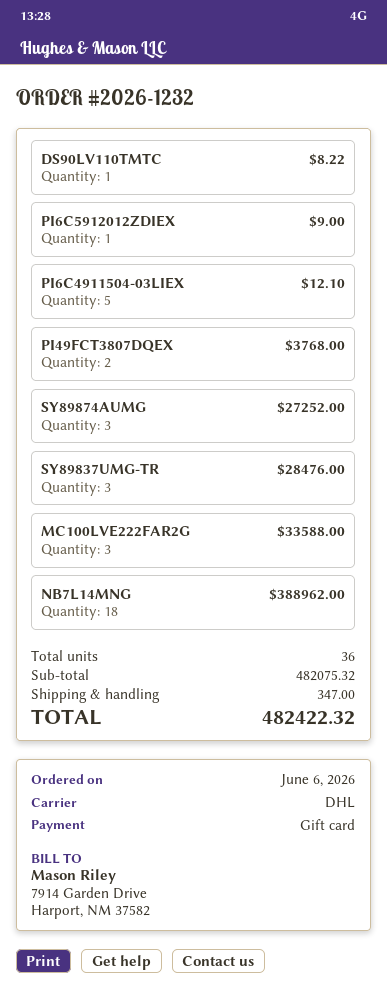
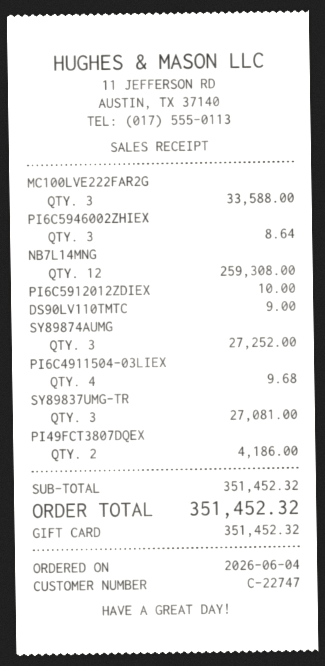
order date: 2026-06-06 -> 2026-06-04
DS90LV110TMTC: 1 for 8.22 -> 1 for 9.00
PI6C5912012ZDIEX: 1 for 9.00 -> 1 for 10.00
PI6C4911504-03LIEX: 5 for 12.10 -> 4 for 9.68
PI49FCT3807DQEX: 2 for 3768.00 -> 2 for 4186.00
SY89837UMG-TR: 3 for 28476.00 -> 3 for 27081.00
NB7L14MNG: 18 for 388962.00 -> 12 for 259308.00
PI6C5946002ZHIEX: none -> 3 for 8.64
subtotal: 482075.32 -> 351452.32
shipping: 347.00 -> none
total: 482422.32 -> 351452.32

